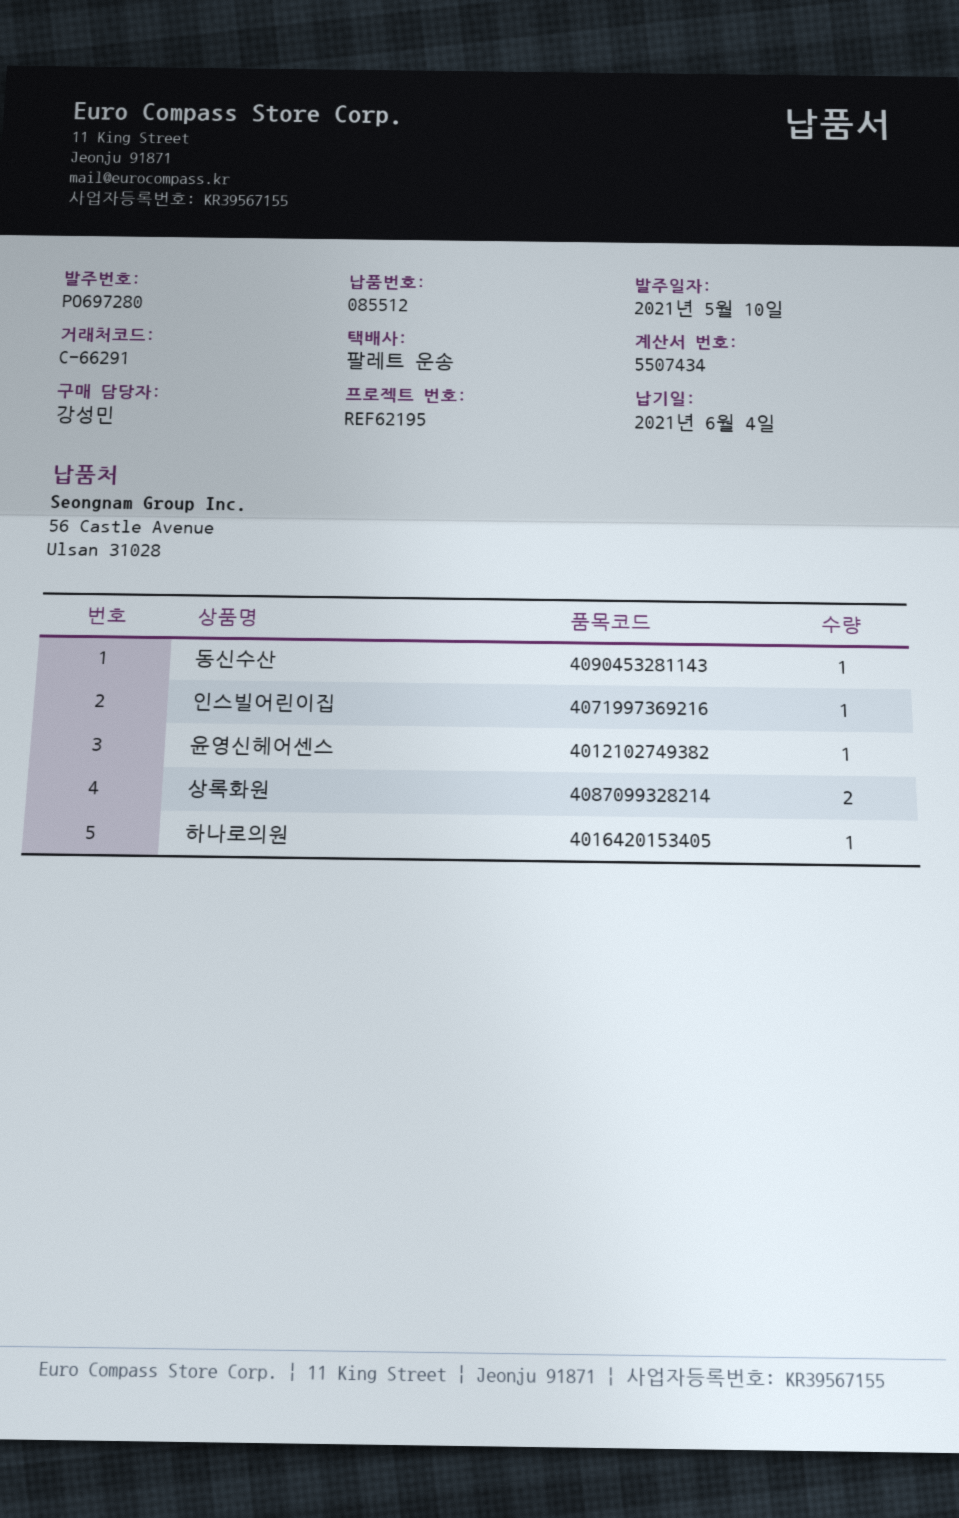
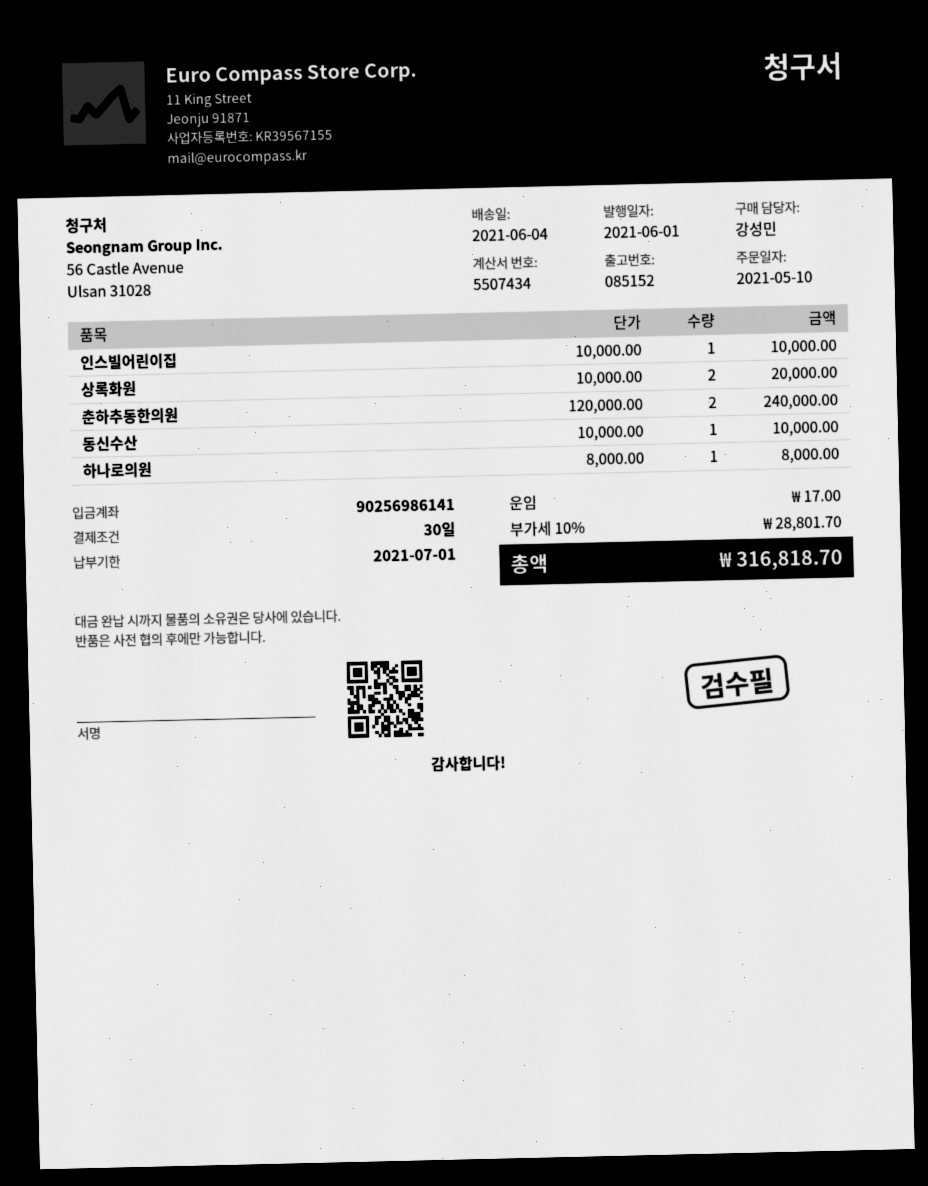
delivery note number: 085512 -> 085152
윤영신헤어센스: 1 -> none
춘하추동한의원: none -> 2

